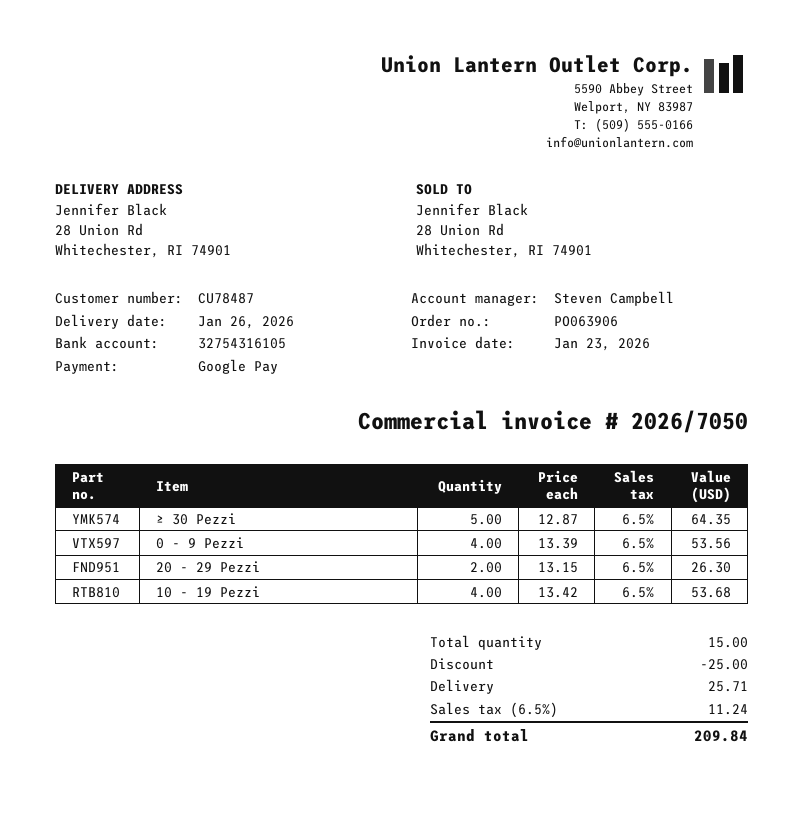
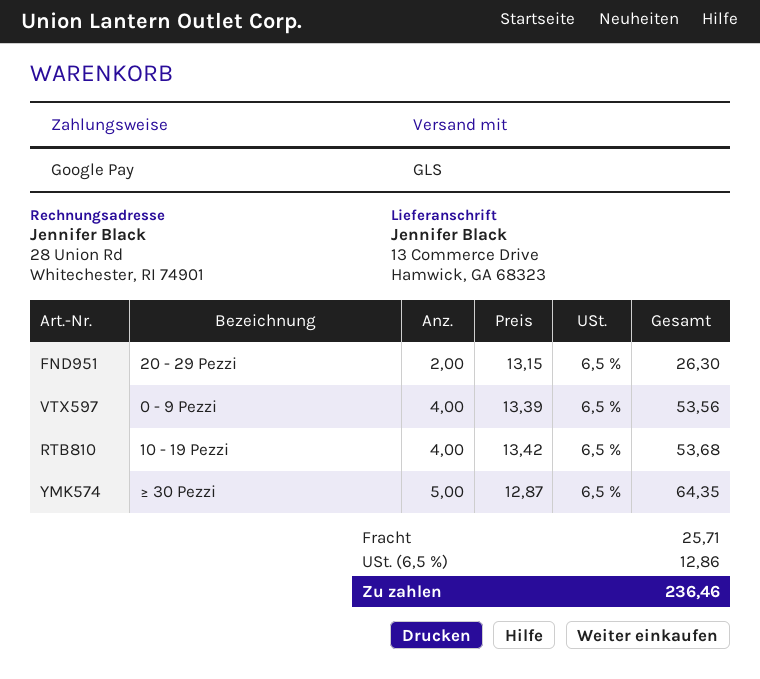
ship to: 28 Union Rd, Whitechester, RI 74901 -> 13 Commerce Drive, Hamwick, GA 68323
discount: 25.00 -> none
tax: 6.5% = 11.24 -> 6.5% = 12.86
total: 209.84 -> 236.46

